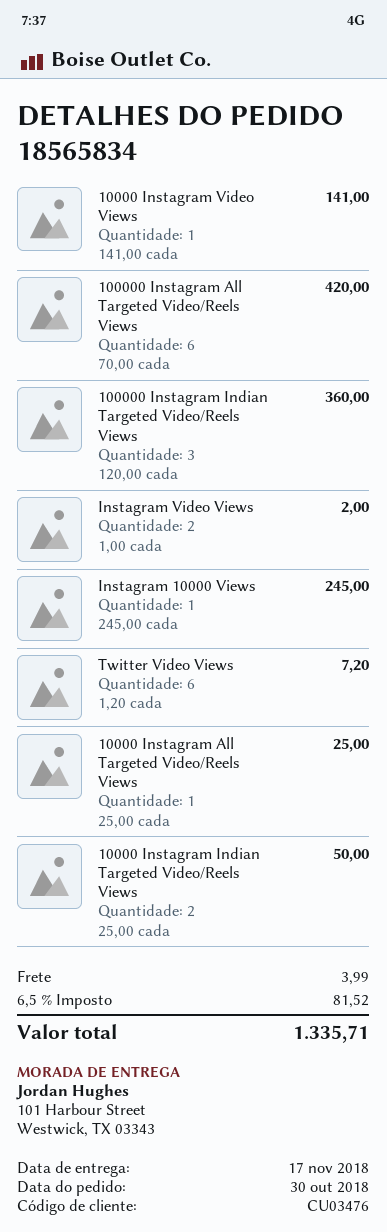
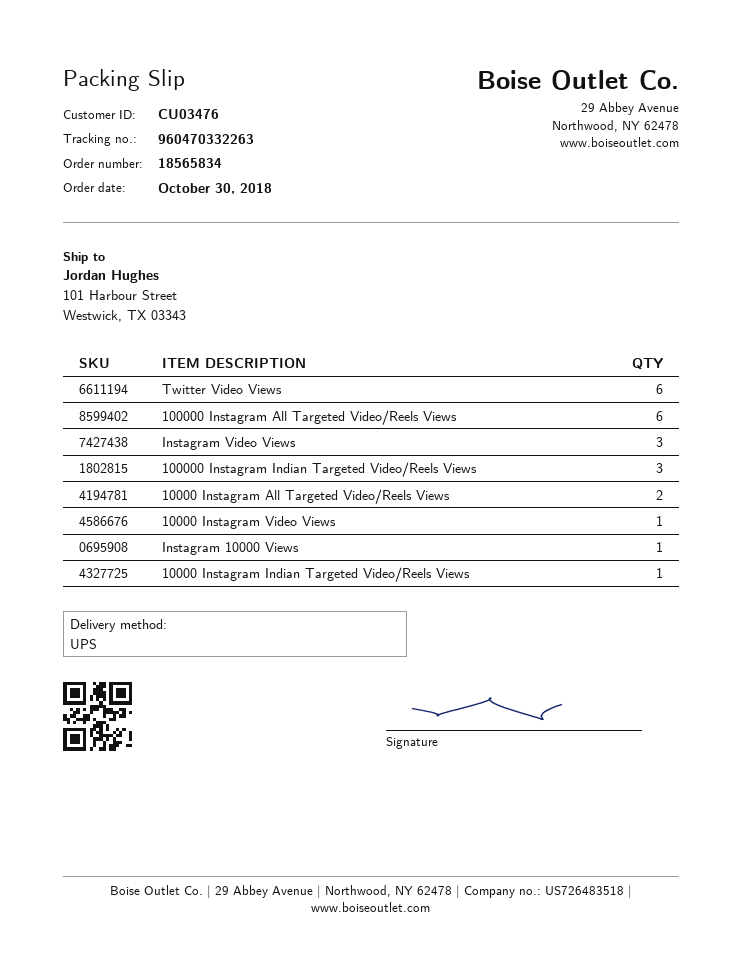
Instagram Video Views: 2 -> 3
10000 Instagram All Targeted Video/Reels Views: 1 -> 2
10000 Instagram Indian Targeted Video/Reels Views: 2 -> 1

